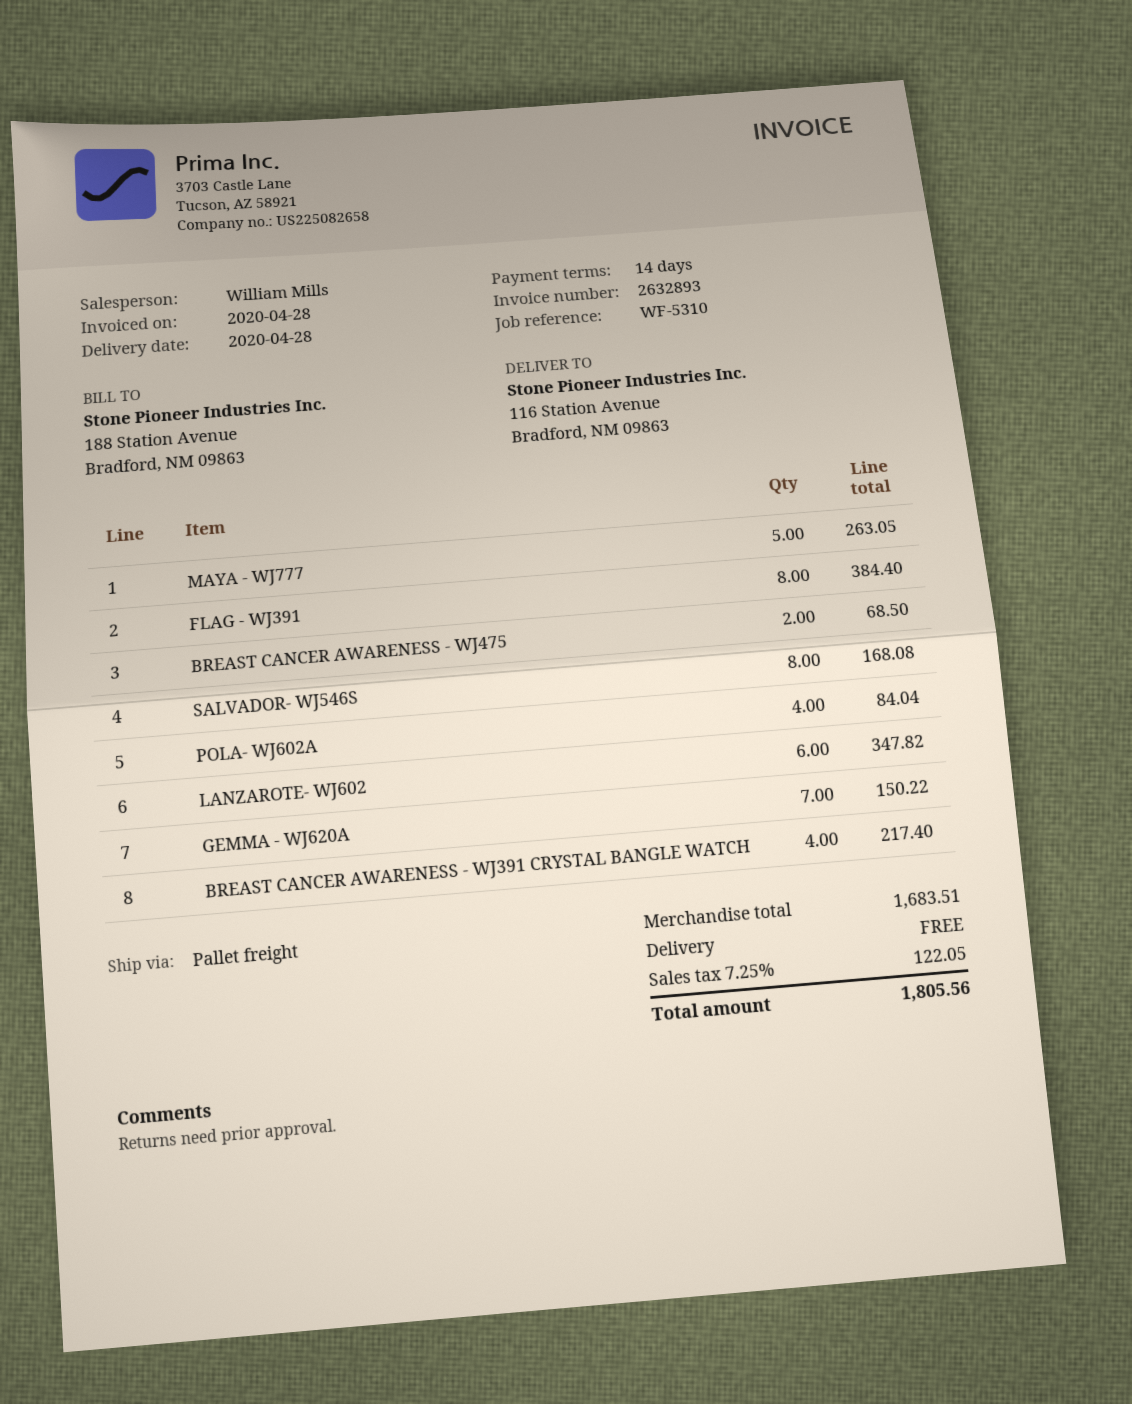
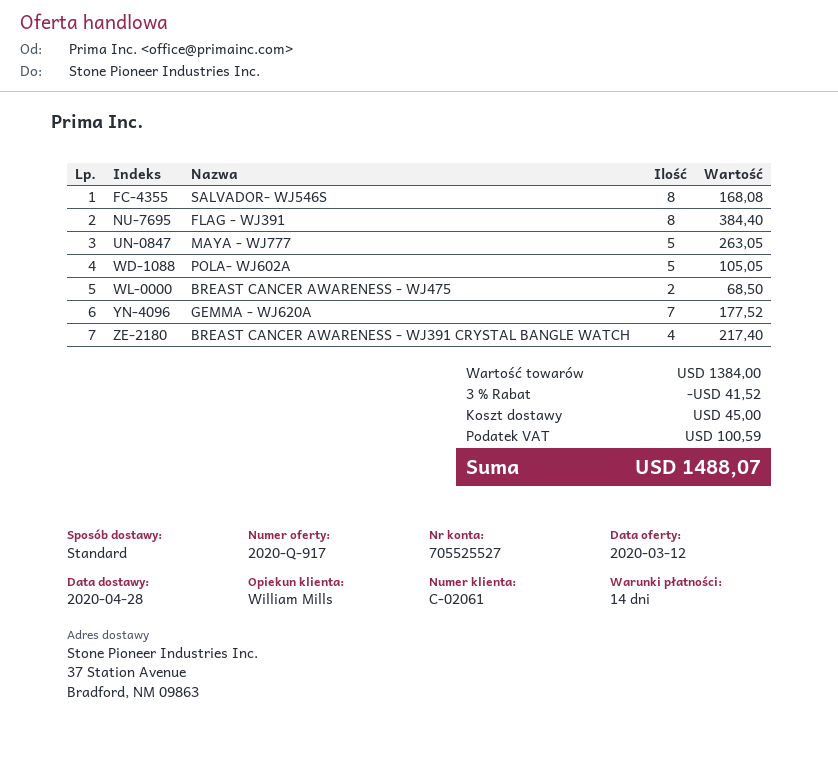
shipping method: pallet freight -> standard
ship to: 116 Station Avenue, Bradford, NM 09863 -> 37 Station Avenue, Bradford, NM 09863
POLA- WJ602A: 4 for 84.04 -> 5 for 105.05
LANZAROTE- WJ602: 6 for 347.82 -> none
GEMMA - WJ620A: 7 for 150.22 -> 7 for 177.52
subtotal: 1683.51 -> 1384.00
discount: none -> 3% = 41.52
shipping: 0.00 -> 45.00
tax: 122.05 -> 100.59
total: 1805.56 -> 1488.07

